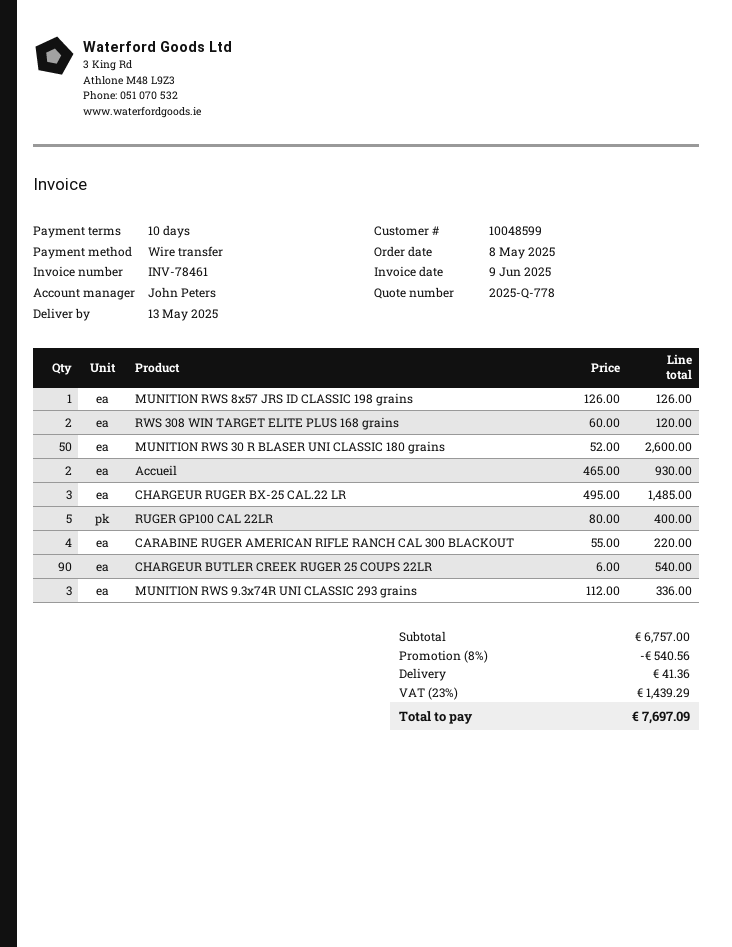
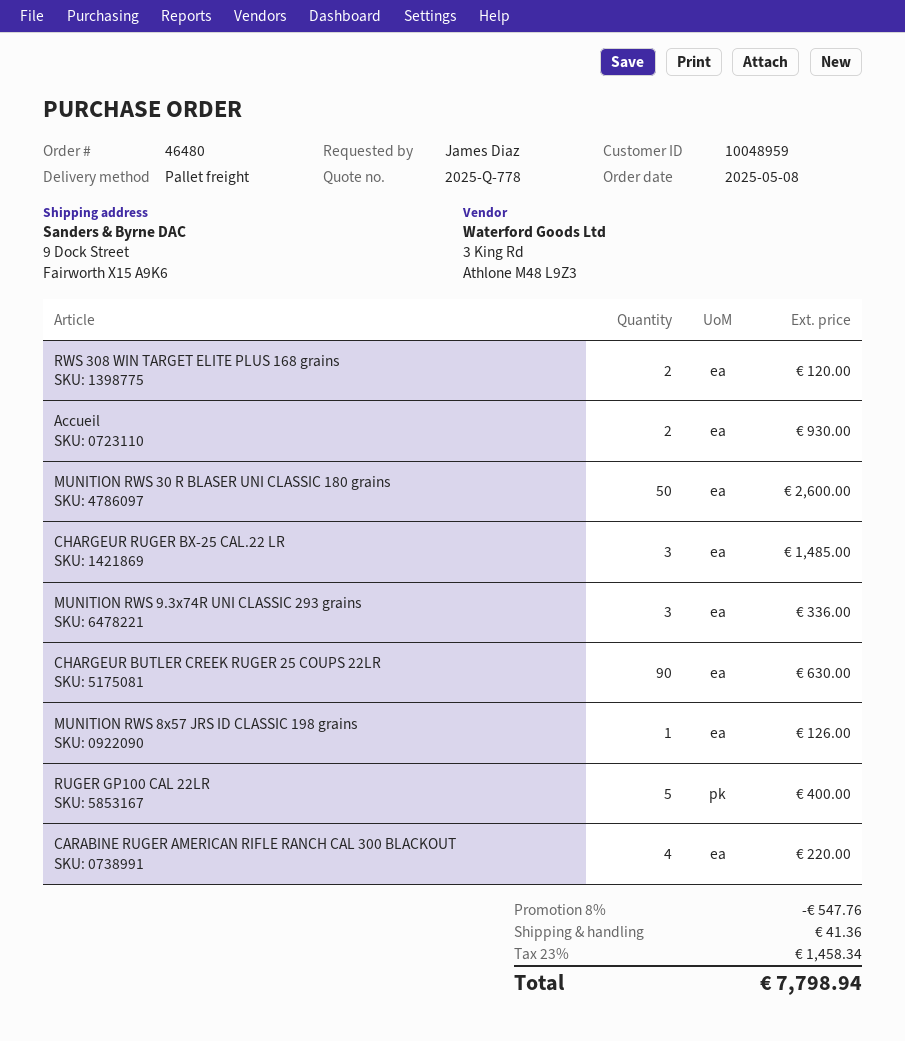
customer number: 10048599 -> 10048959
CHARGEUR BUTLER CREEK RUGER 25 COUPS 22LR: 90 for 540.00 -> 90 for 630.00
discount: 8% = 540.56 -> 8% = 547.76
tax: 23% = 1439.29 -> 23% = 1458.34
total: 7697.09 -> 7798.94

